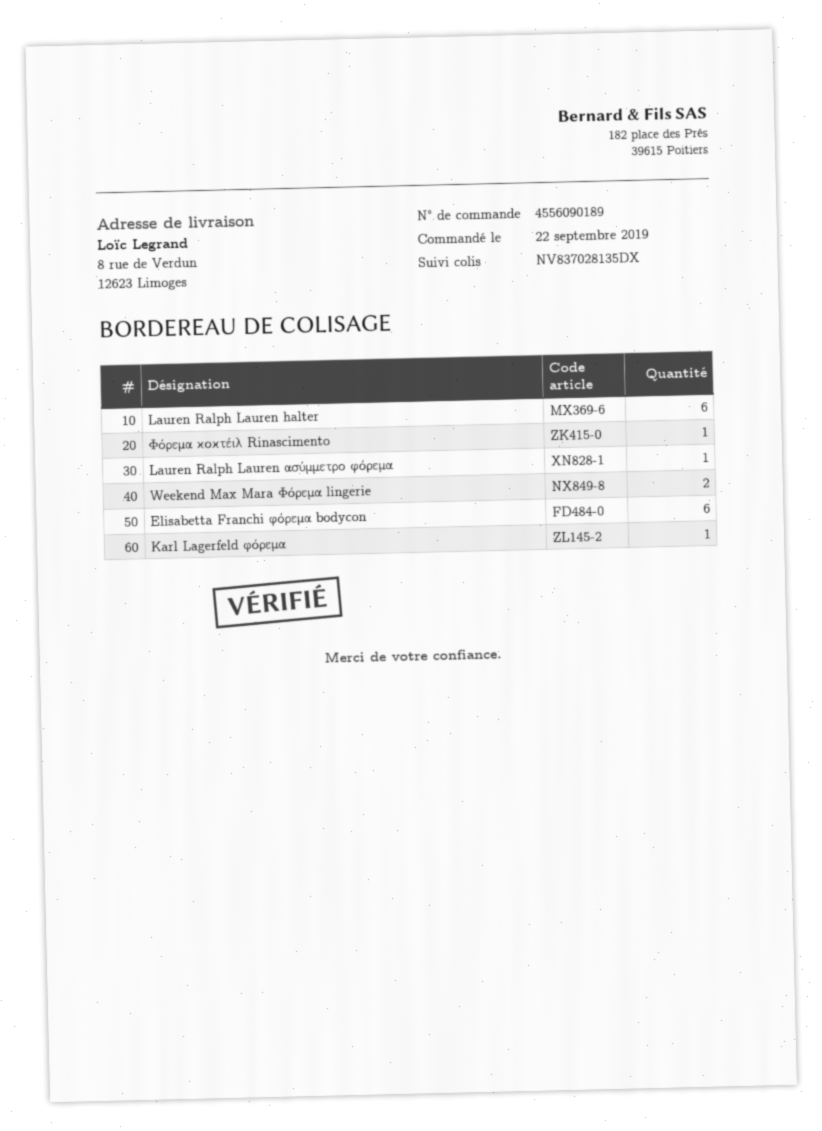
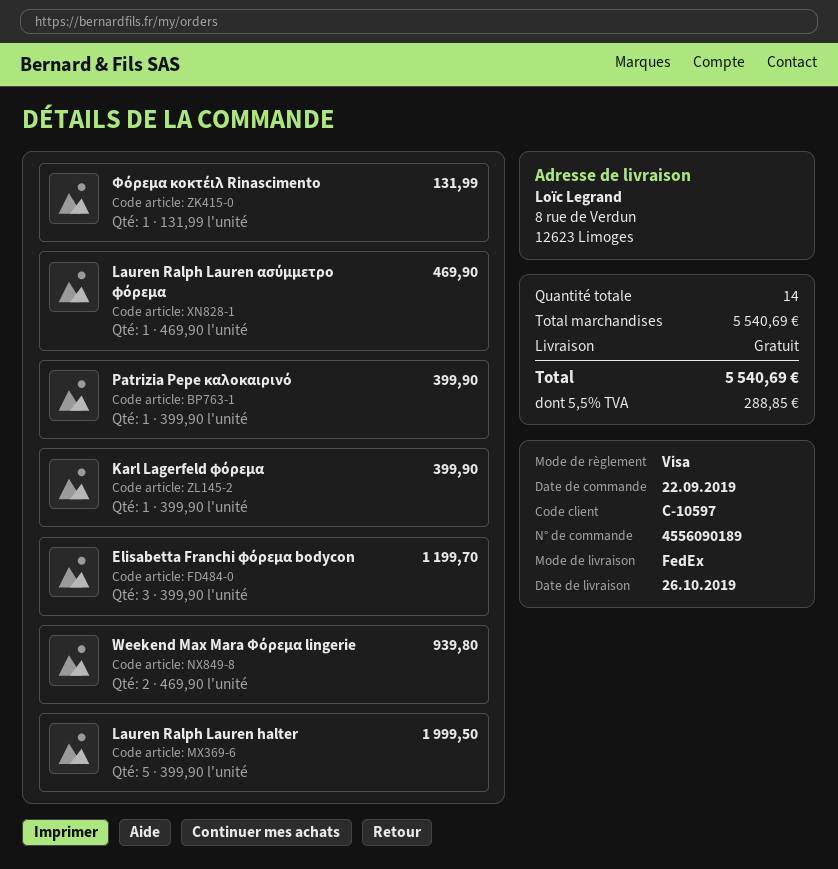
Lauren Ralph Lauren halter: 6 -> 5
Elisabetta Franchi φόρεμα bodycon: 6 -> 3
Patrizia Pepe καλοκαιρινό: none -> 1

